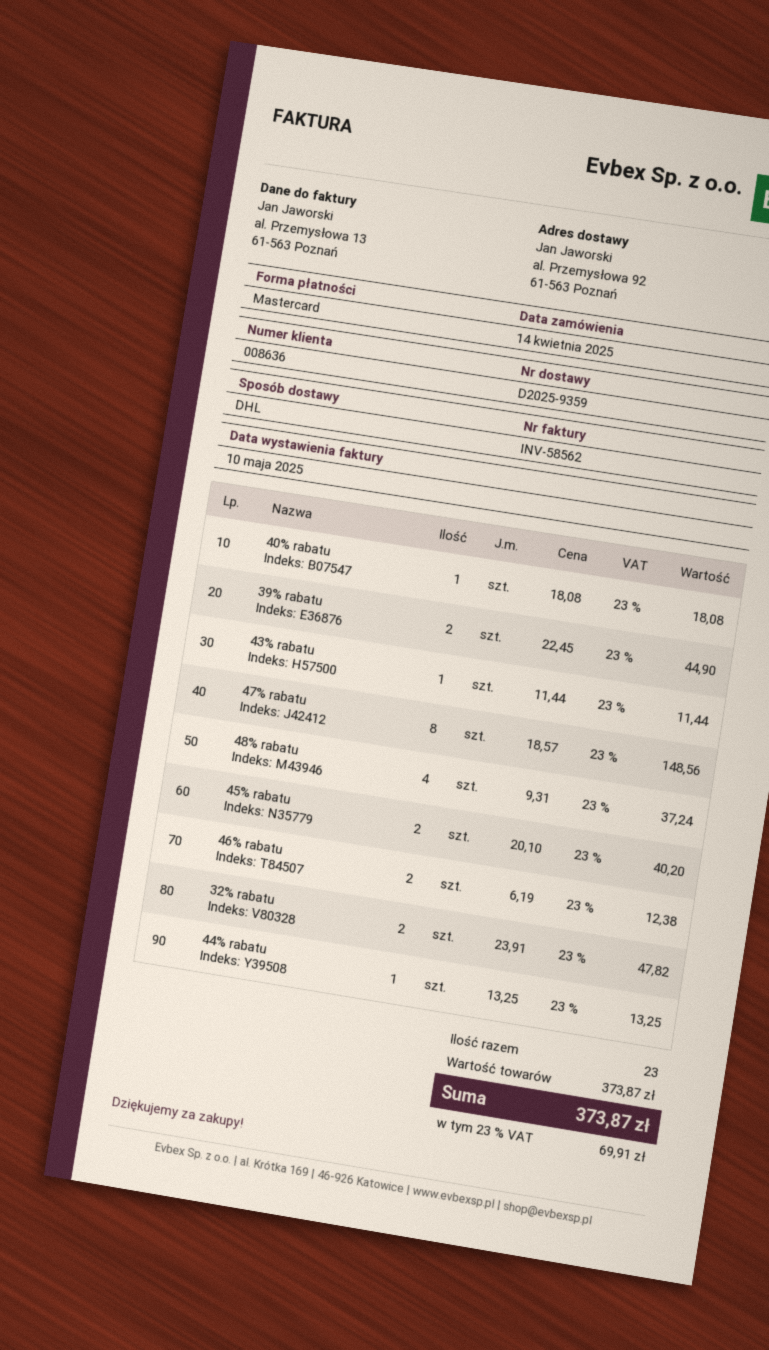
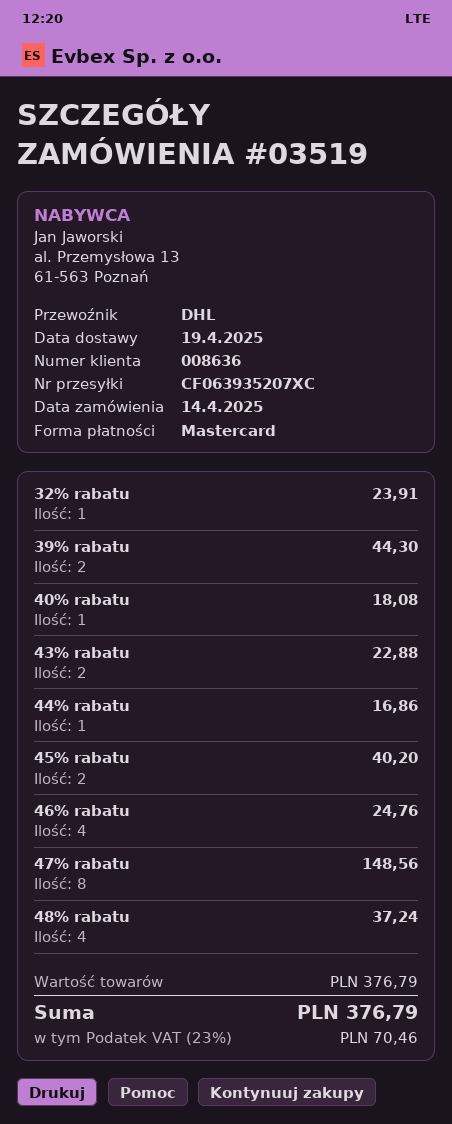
39% rabatu: 2 for 44.90 -> 2 for 44.30
43% rabatu: 1 for 11.44 -> 2 for 22.88
46% rabatu: 2 for 12.38 -> 4 for 24.76
32% rabatu: 2 for 47.82 -> 1 for 23.91
44% rabatu: 1 for 13.25 -> 1 for 16.86
subtotal: 373.87 -> 376.79
tax: 23% = 69.91 -> 23% = 70.46
total: 373.87 -> 376.79

